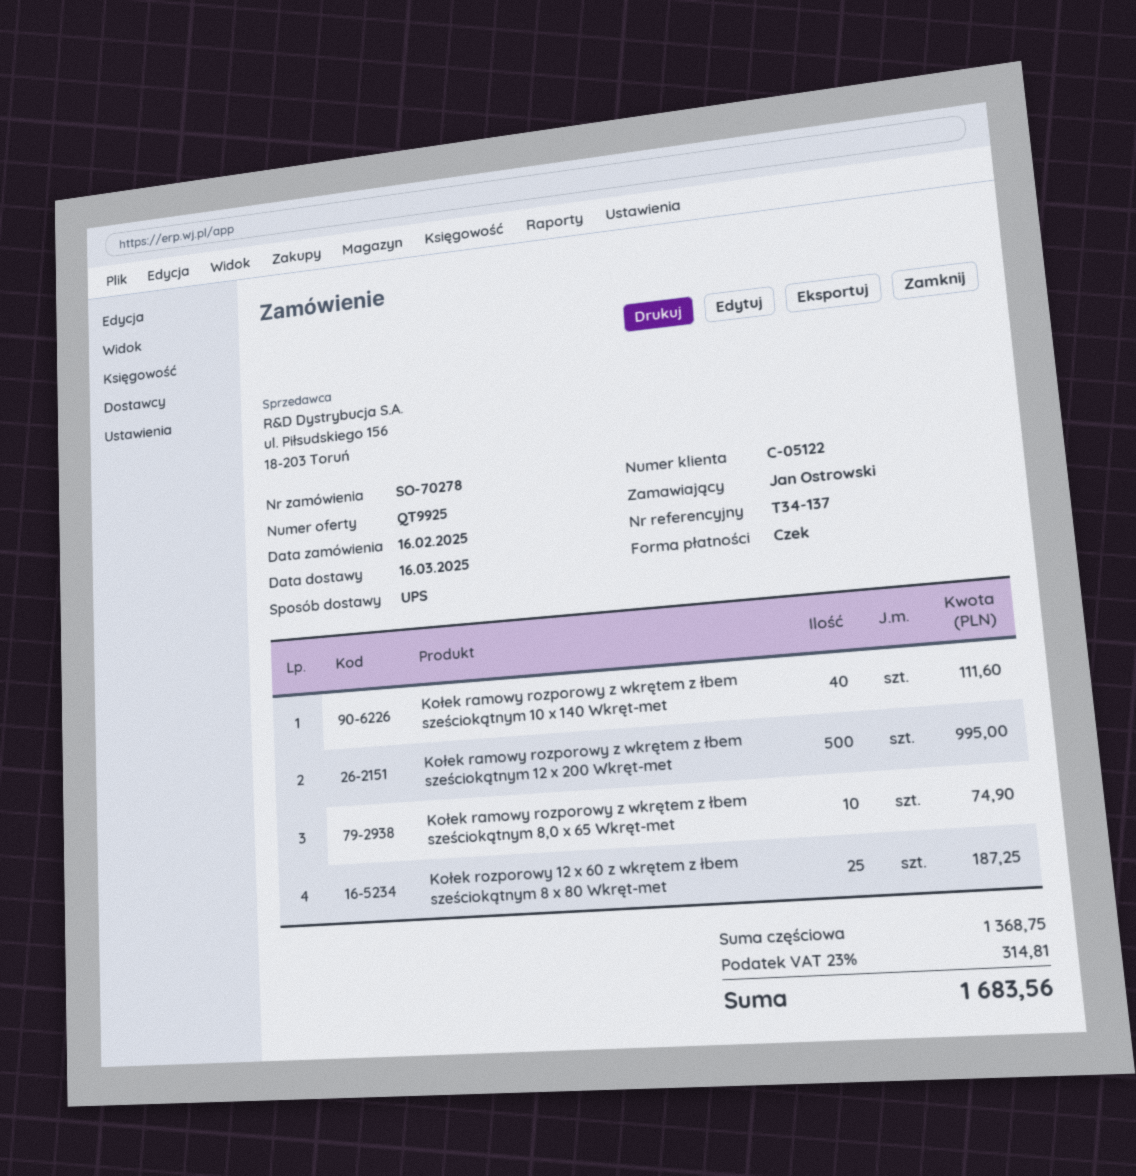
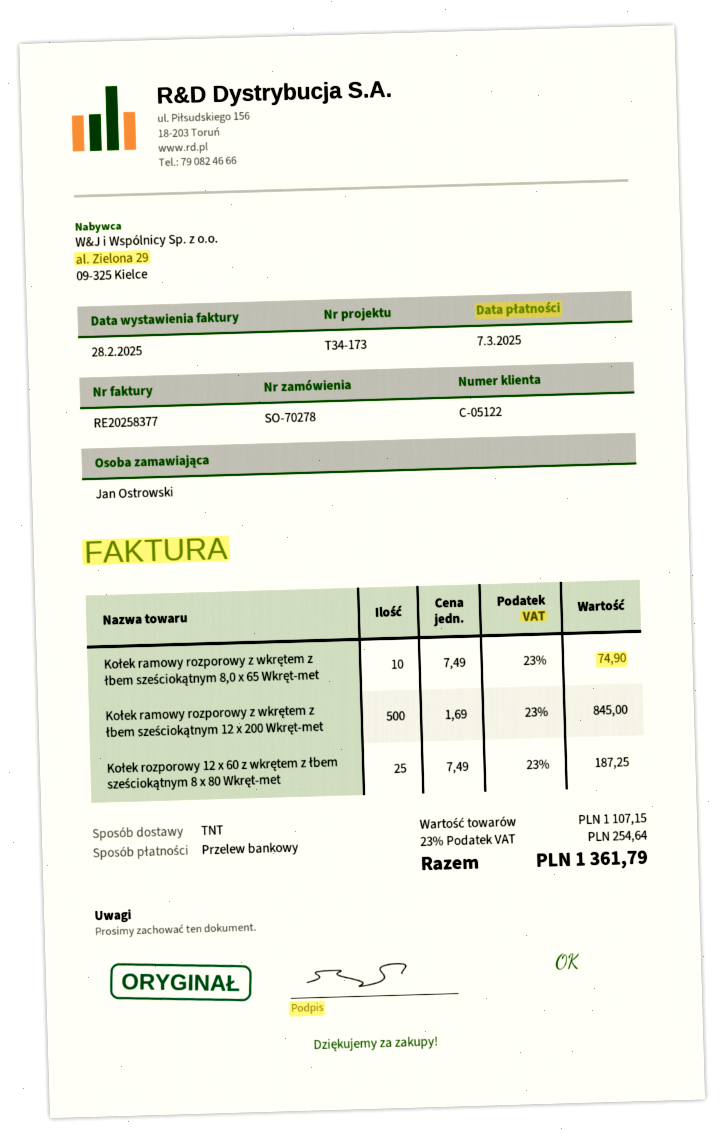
reference: T34-137 -> T34-173
payment method: cheque -> bank transfer
shipping method: UPS -> TNT
Kołek ramowy rozporowy z wkrętem z łbem sześciokątnym 10 x 140 Wkręt-met: 40 for 111.60 -> none
Kołek ramowy rozporowy z wkrętem z łbem sześciokątnym 12 x 200 Wkręt-met: 500 for 995.00 -> 500 for 845.00
subtotal: 1368.75 -> 1107.15
tax: 23% = 314.81 -> 23% = 254.64
total: 1683.56 -> 1361.79

